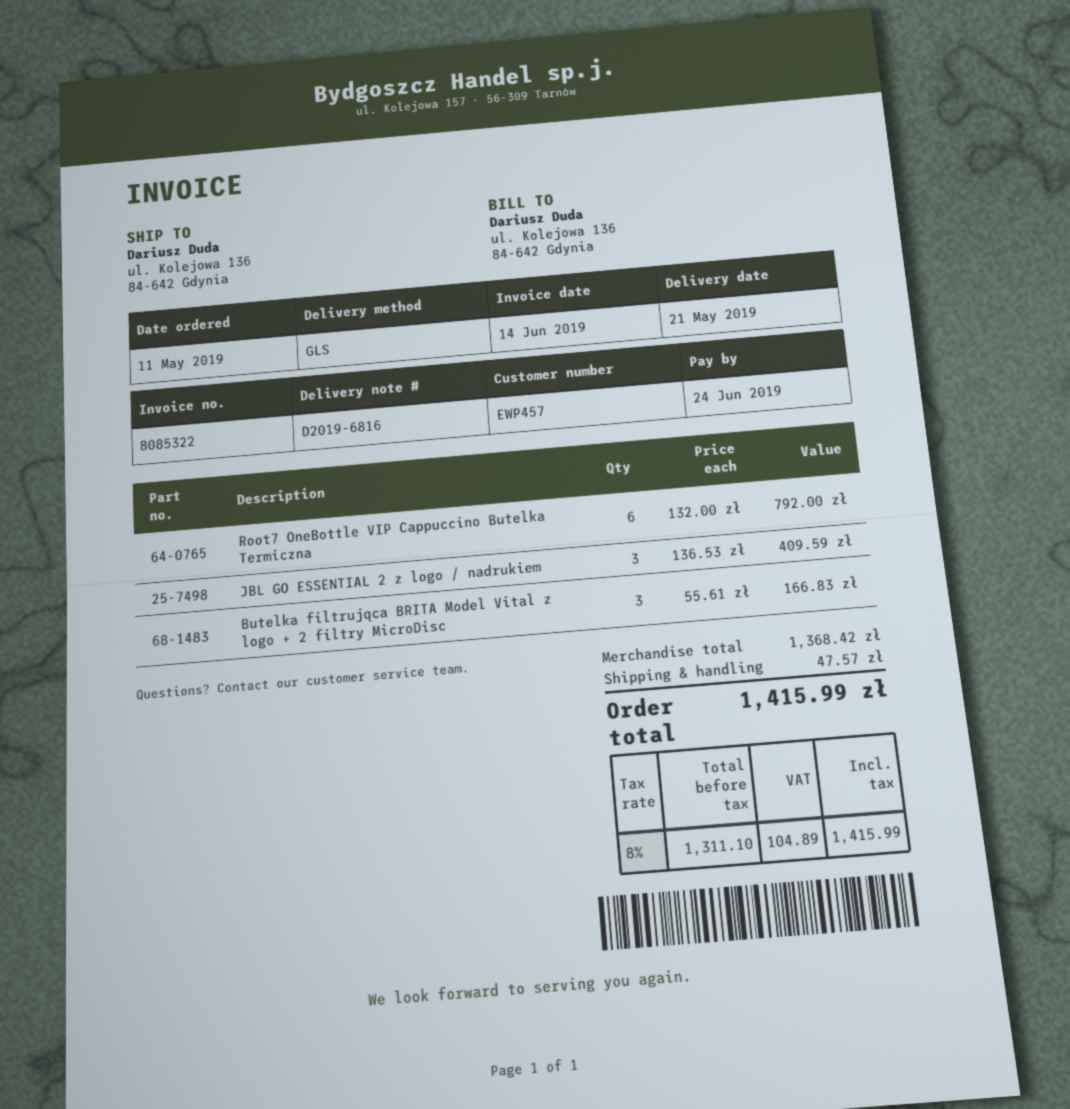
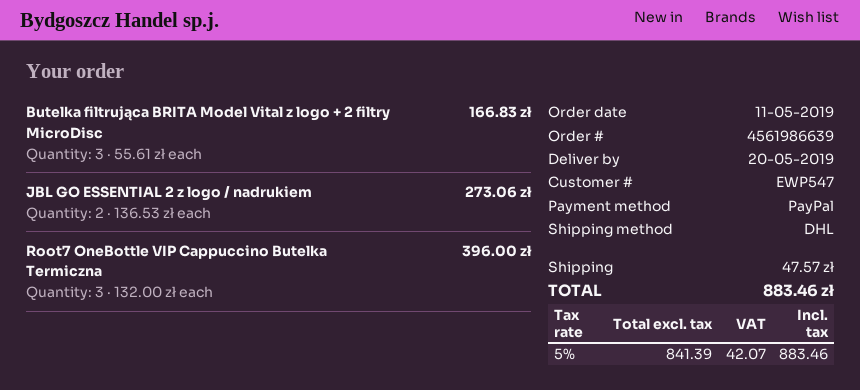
delivery date: 2019-05-21 -> 2019-05-20
customer number: EWP457 -> EWP547
shipping method: GLS -> DHL
Root7 OneBottle VIP Cappuccino Butelka Termiczna: 6 x 132.00 = 792.00 -> 3 x 132.00 = 396.00
JBL GO ESSENTIAL 2 z logo / nadrukiem: 3 x 136.53 = 409.59 -> 2 x 136.53 = 273.06
net: 1311.10 -> 841.39
tax: 8% = 104.89 -> 5% = 42.07
total: 1415.99 -> 883.46

